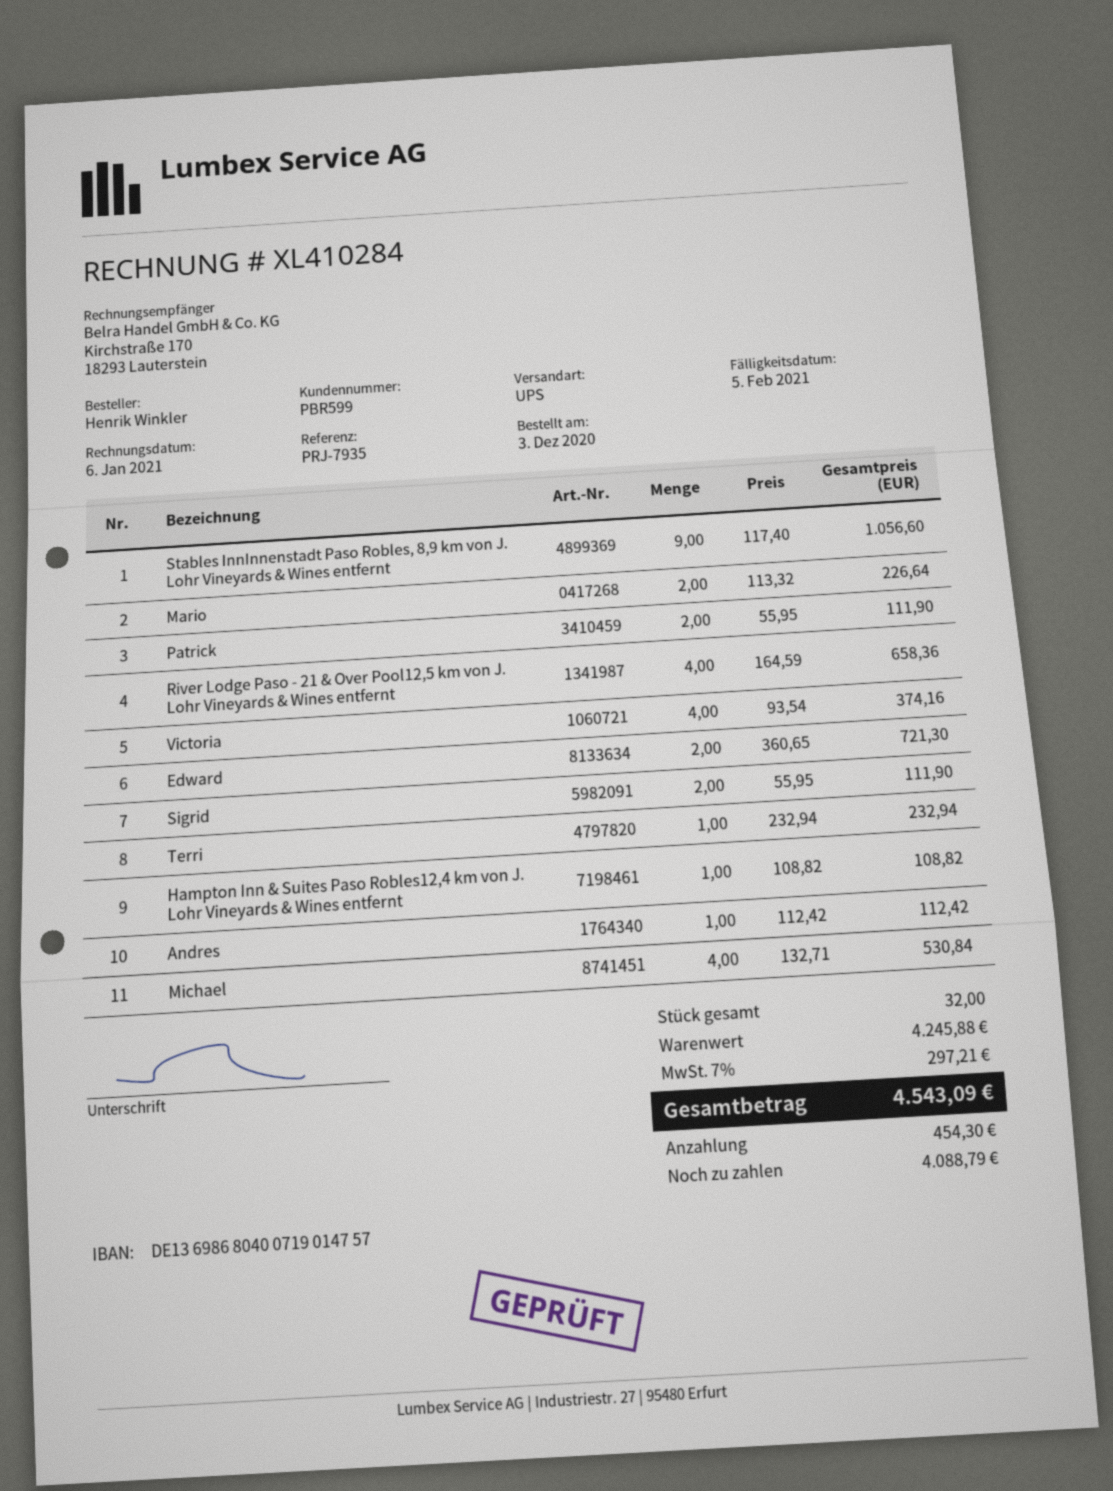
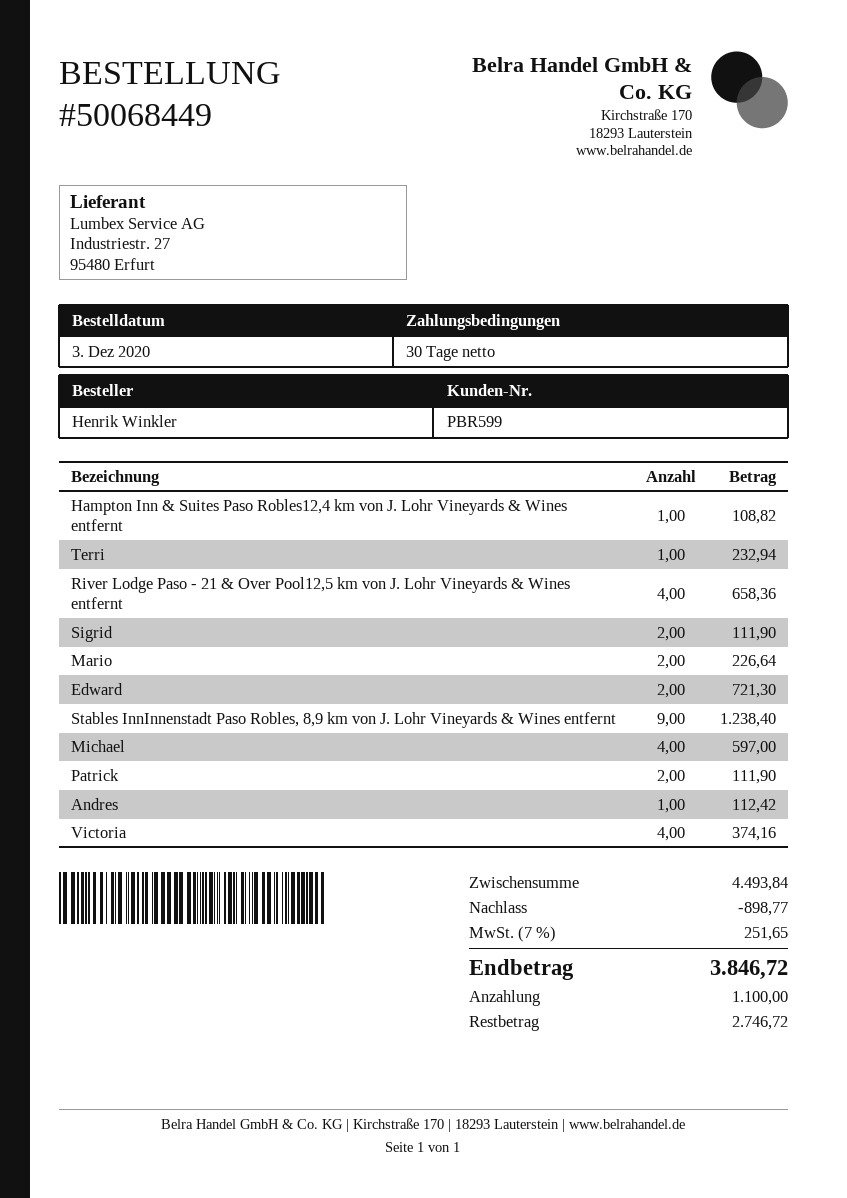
Stables InnInnenstadt Paso Robles, 8,9 km von J. Lohr Vineyards & Wines entfernt: 9 for 1056.60 -> 9 for 1238.40
Michael: 4 for 530.84 -> 4 for 597.00
subtotal: 4245.88 -> 4493.84
discount: none -> 898.77
tax: 7% = 297.21 -> 7% = 251.65
total: 4543.09 -> 3846.72
deposit: 454.30 -> 1100.00
balance: 4088.79 -> 2746.72

